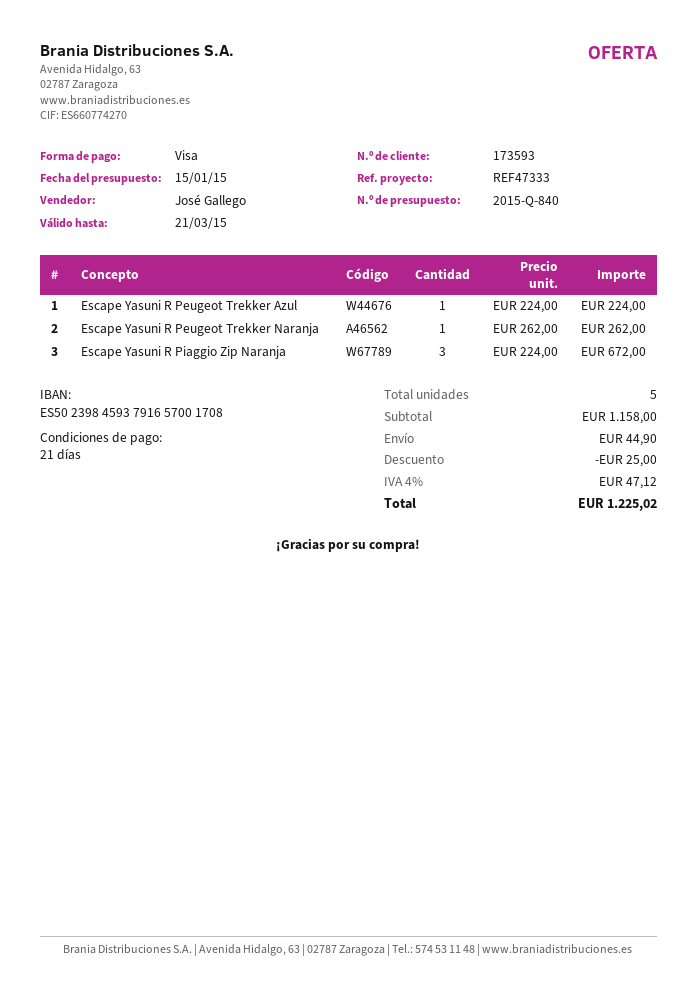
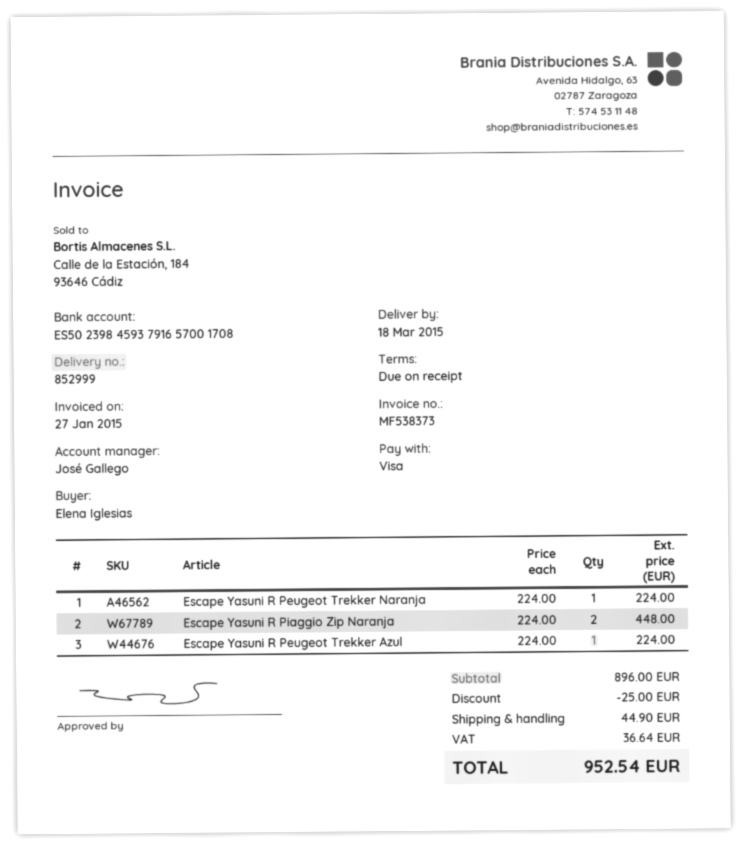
payment terms: 21 days -> on receipt
Escape Yasuni R Peugeot Trekker Naranja: 1 x 262.00 = 262.00 -> 1 x 224.00 = 224.00
Escape Yasuni R Piaggio Zip Naranja: 3 x 224.00 = 672.00 -> 2 x 224.00 = 448.00
subtotal: 1158.00 -> 896.00
tax: 47.12 -> 36.64
total: 1225.02 -> 952.54

